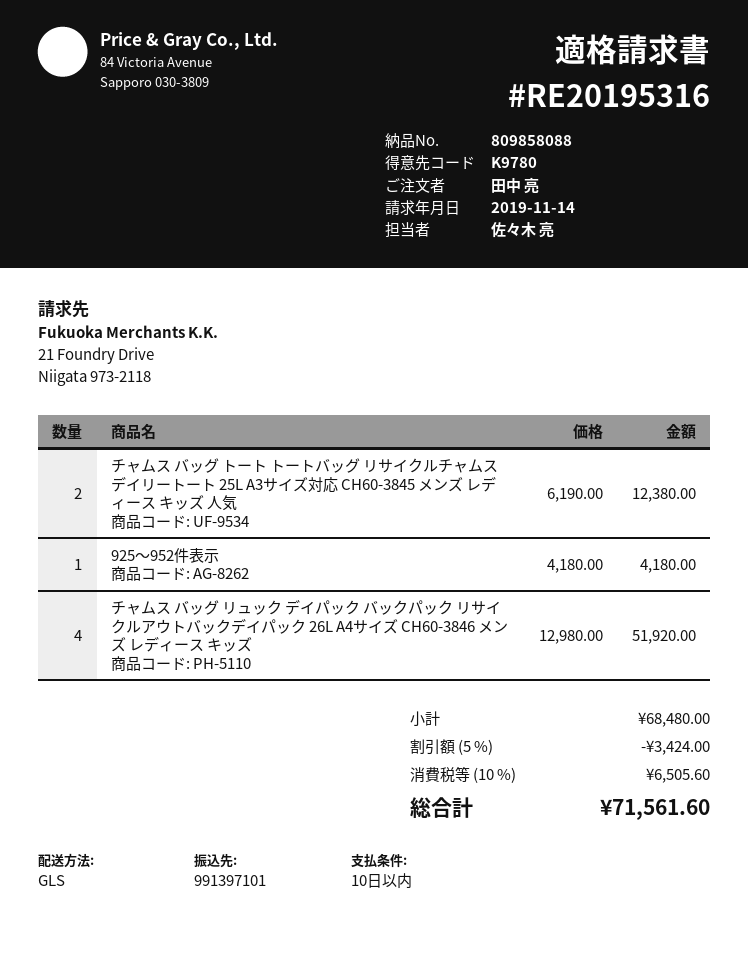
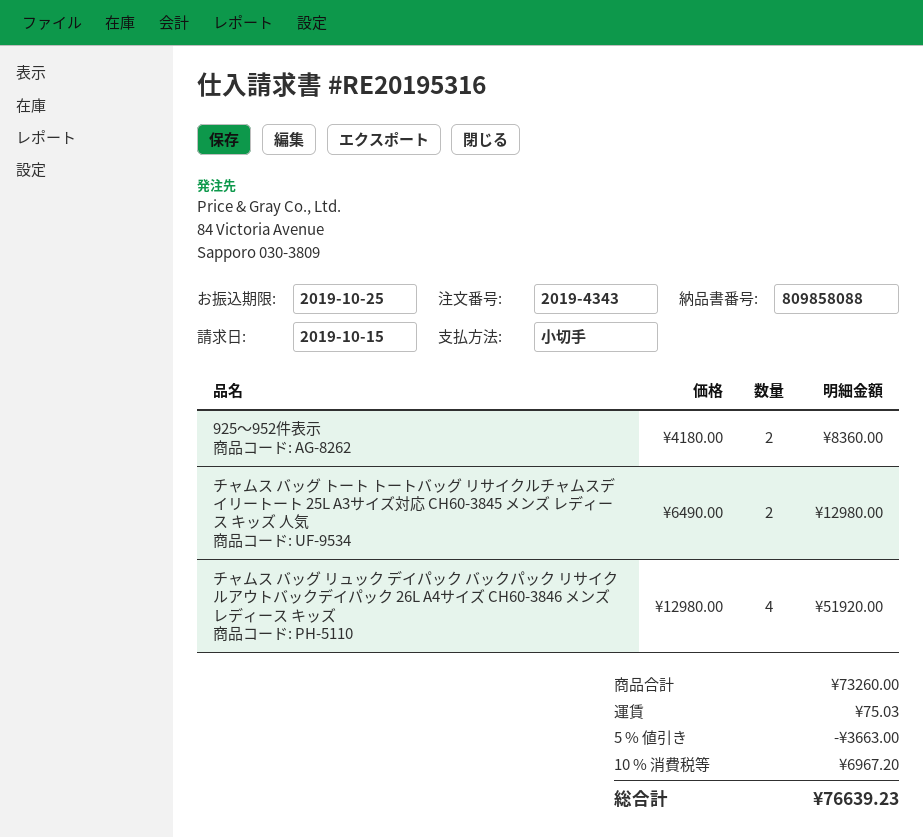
invoice date: 2019-11-14 -> 2019-10-15
チャムス バッグ トート トートバッグ リサイクルチャムスデイリートート 25L A3サイズ対応 CH60-3845 メンズ レディース キッズ 人気: 2 x 6190.00 = 12380.00 -> 2 x 6490.00 = 12980.00
925〜952件表示: 1 x 4180.00 = 4180.00 -> 2 x 4180.00 = 8360.00
subtotal: 68480.00 -> 73260.00
discount: 5% = 3424.00 -> 5% = 3663.00
shipping: none -> 75.03
tax: 10% = 6505.60 -> 10% = 6967.20
total: 71561.60 -> 76639.23

